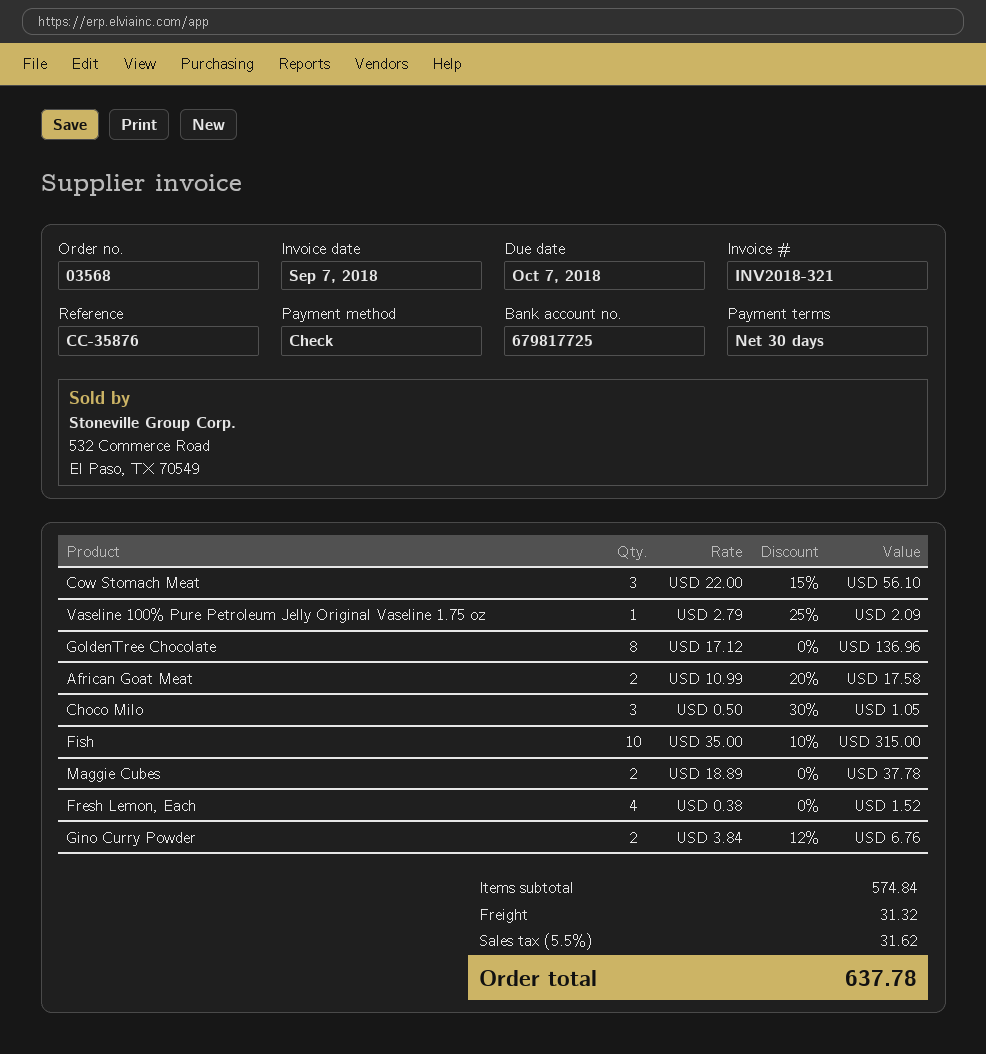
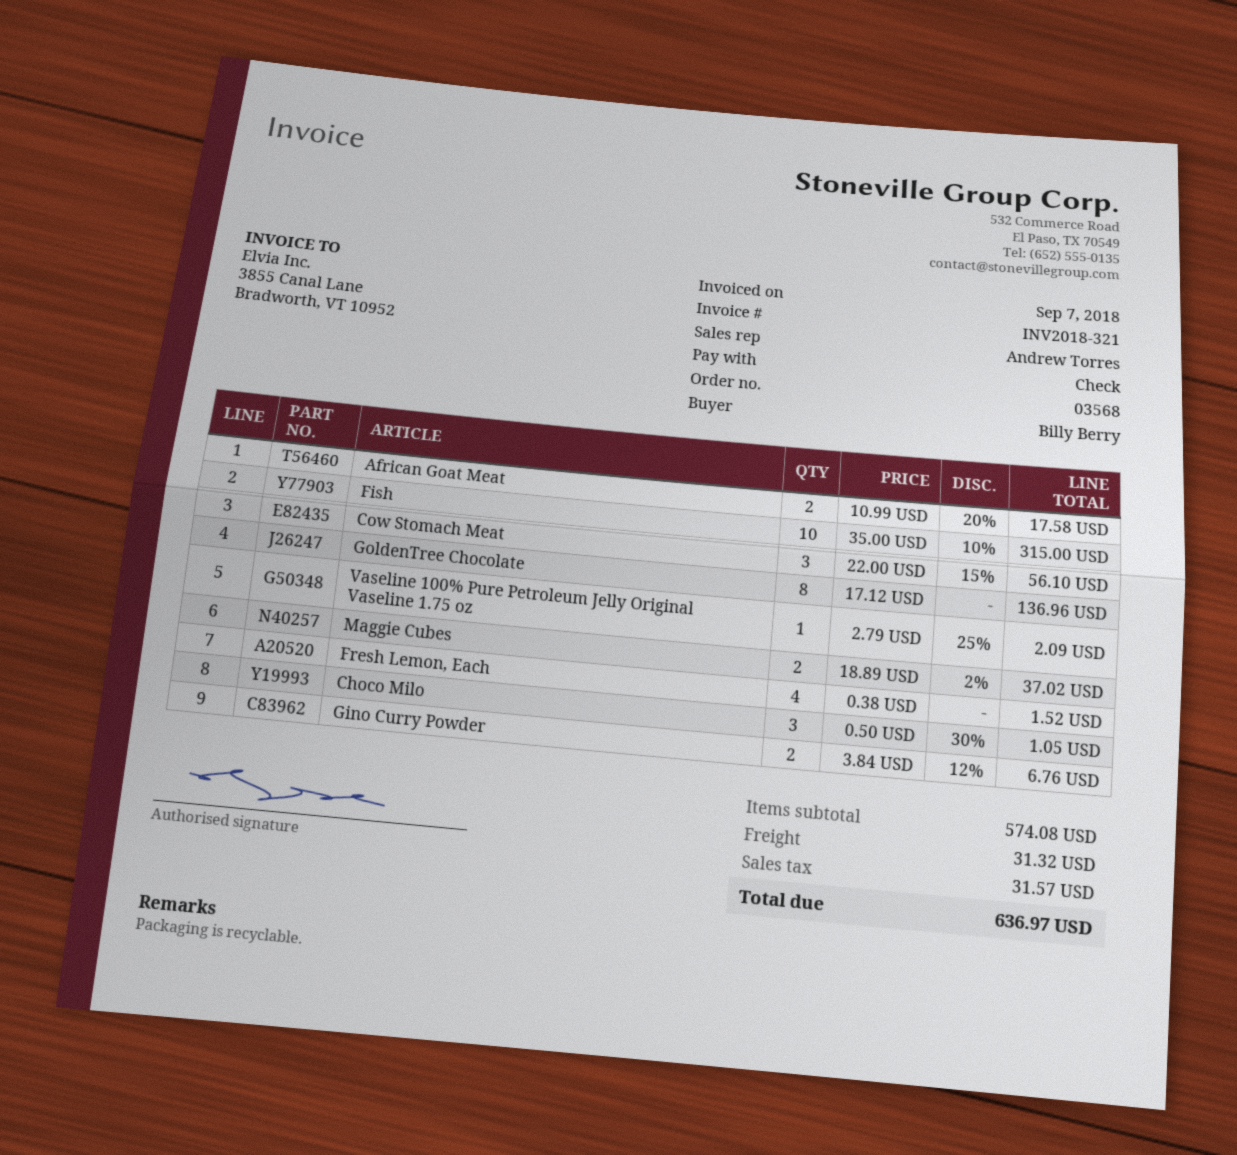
Maggie Cubes: 2 x 18.89 = 37.78 -> 2 x 18.89 - 2% = 37.02
subtotal: 574.84 -> 574.08
tax: 31.62 -> 31.57
total: 637.78 -> 636.97

